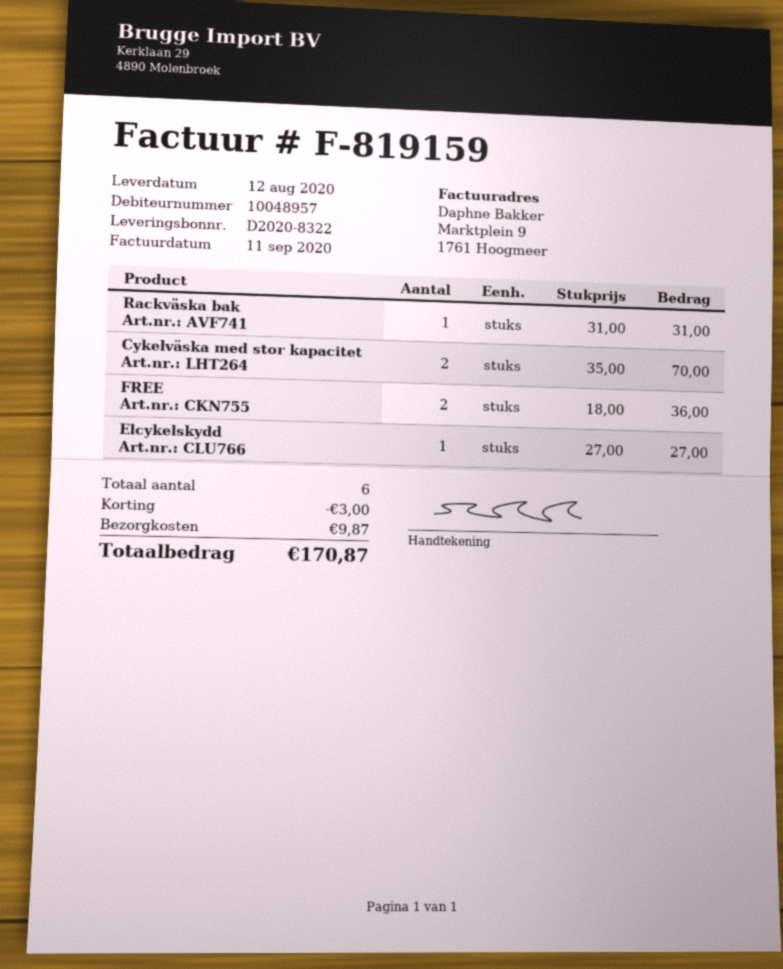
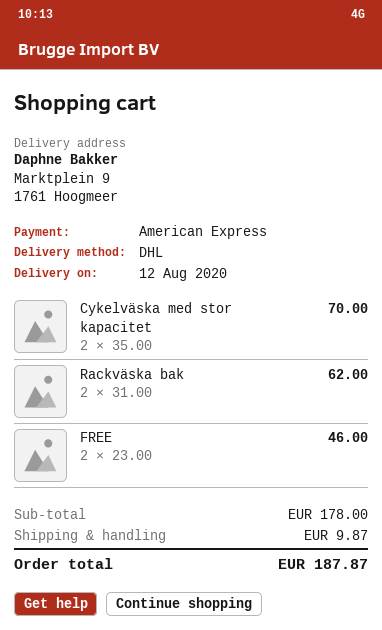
Rackväska bak: 1 x 31.00 = 31.00 -> 2 x 31.00 = 62.00
FREE: 2 x 18.00 = 36.00 -> 2 x 23.00 = 46.00
Elcykelskydd: 1 x 27.00 = 27.00 -> none
discount: 3.00 -> none
total: 170.87 -> 187.87

